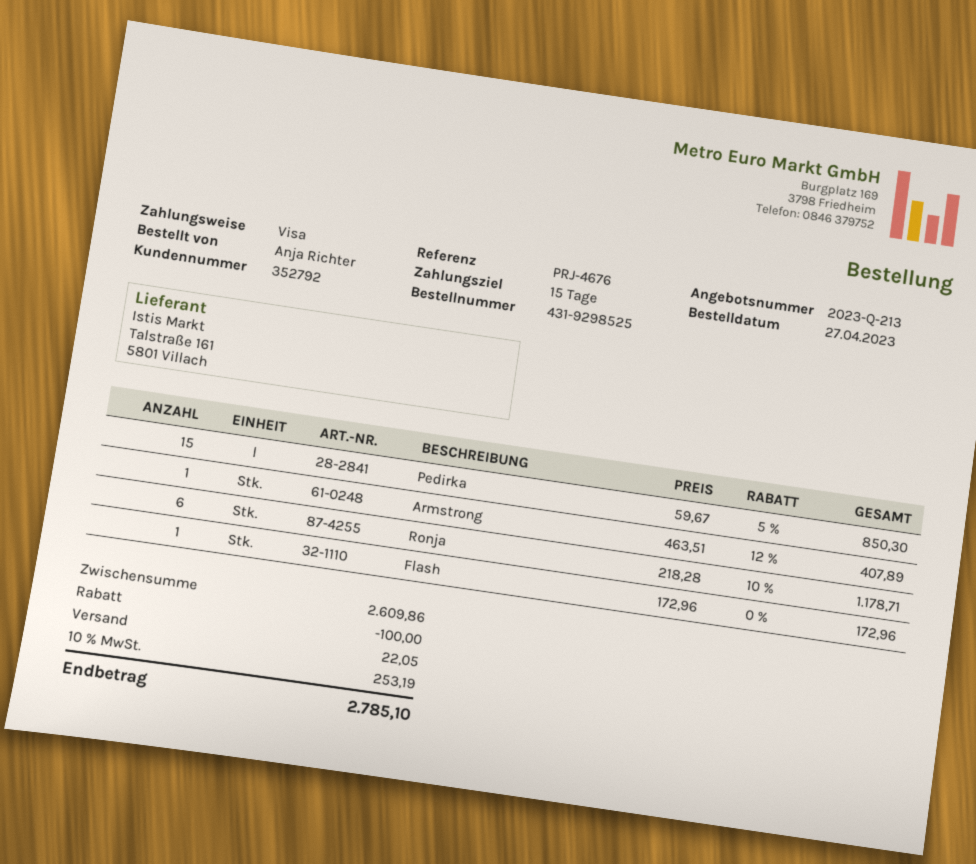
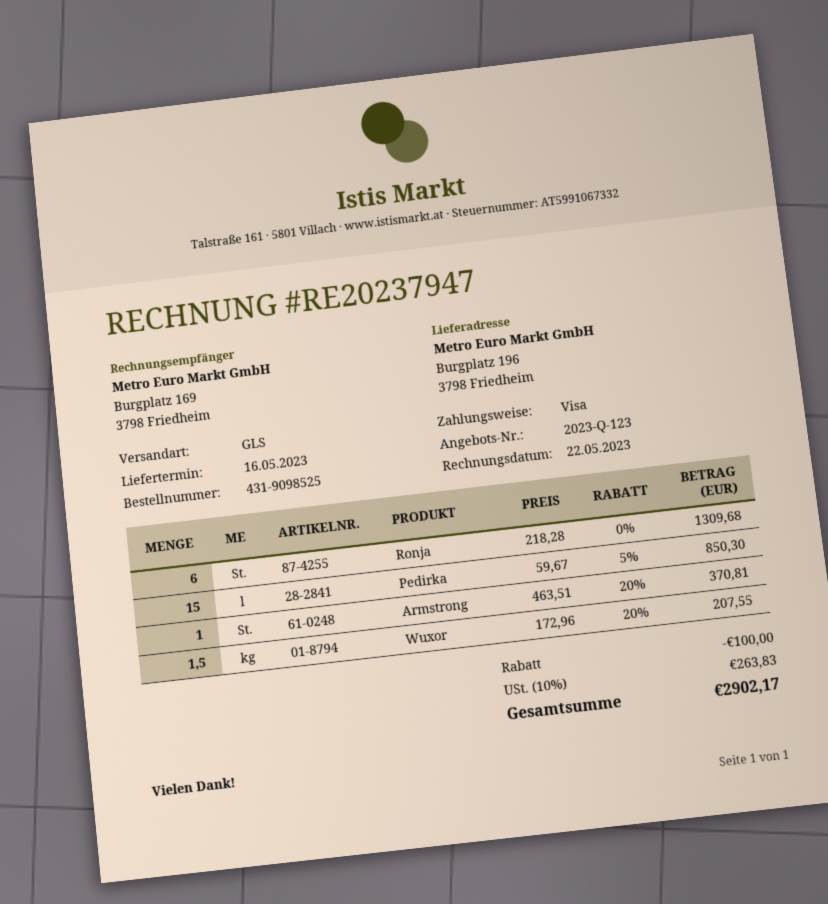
quote number: 2023-Q-213 -> 2023-Q-123
order number: 431-9298525 -> 431-9098525
Armstrong: 1 x 463.51 - 12% = 407.89 -> 1 x 463.51 - 20% = 370.81
Ronja: 6 x 218.28 - 10% = 1178.71 -> 6 x 218.28 = 1309.68
Flash: 1 x 172.96 = 172.96 -> none
Wuxor: none -> 1.5 x 172.96 - 20% = 207.55
shipping: 22.05 -> none
tax: 10% = 253.19 -> 10% = 263.83
total: 2785.10 -> 2902.17

